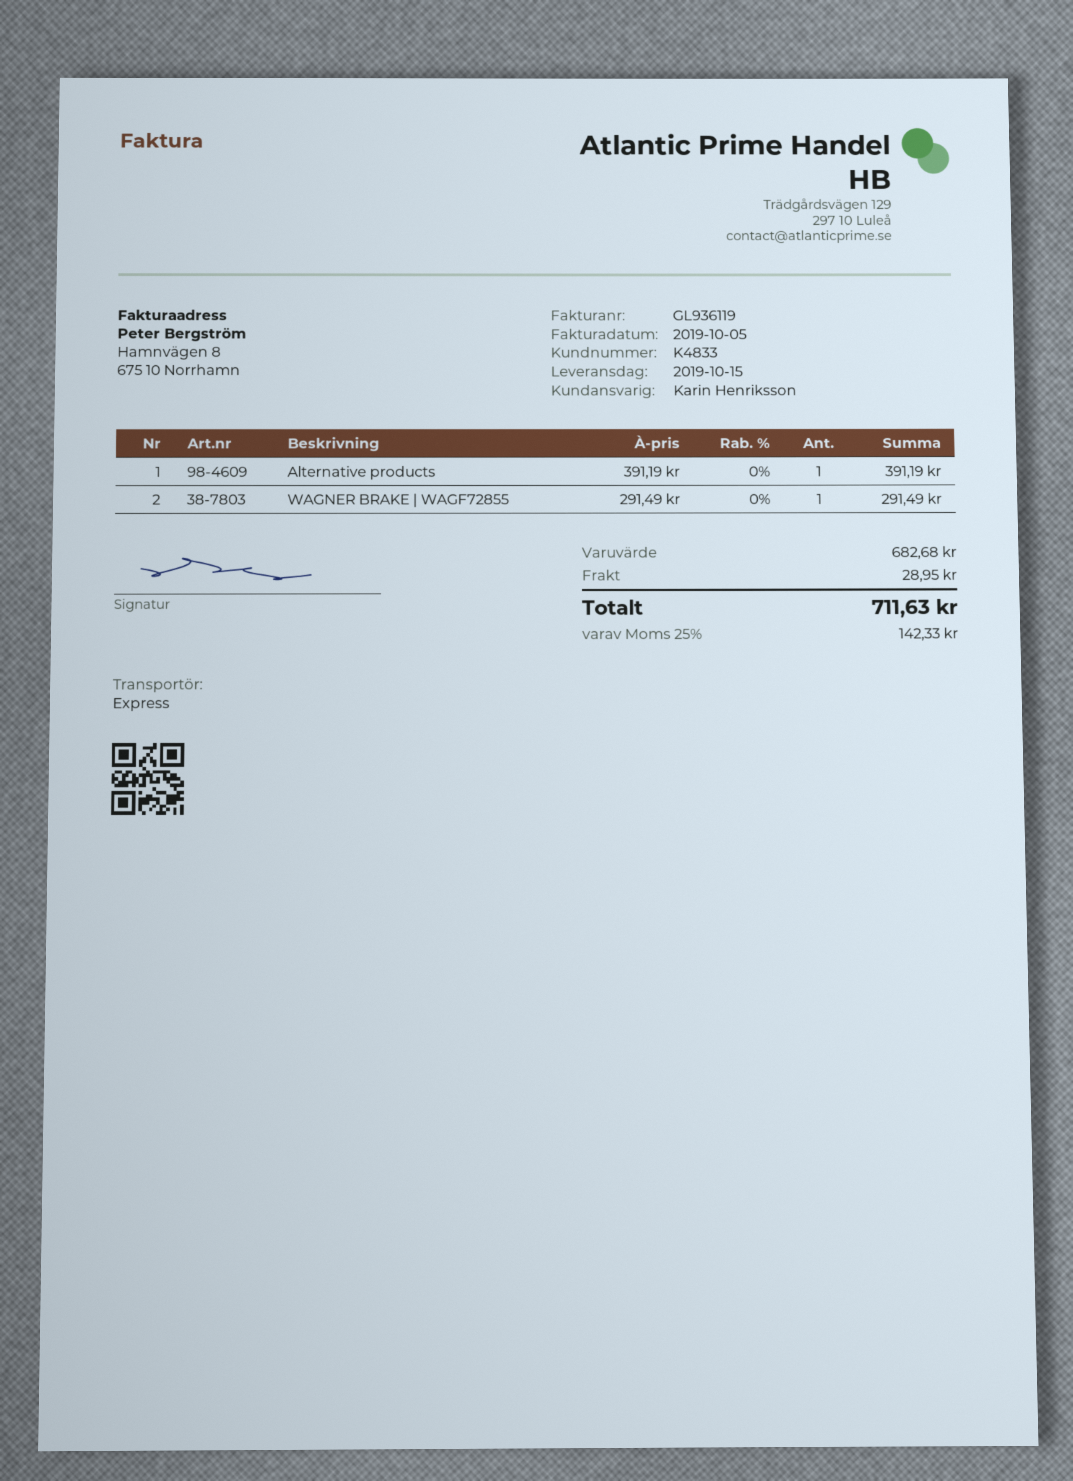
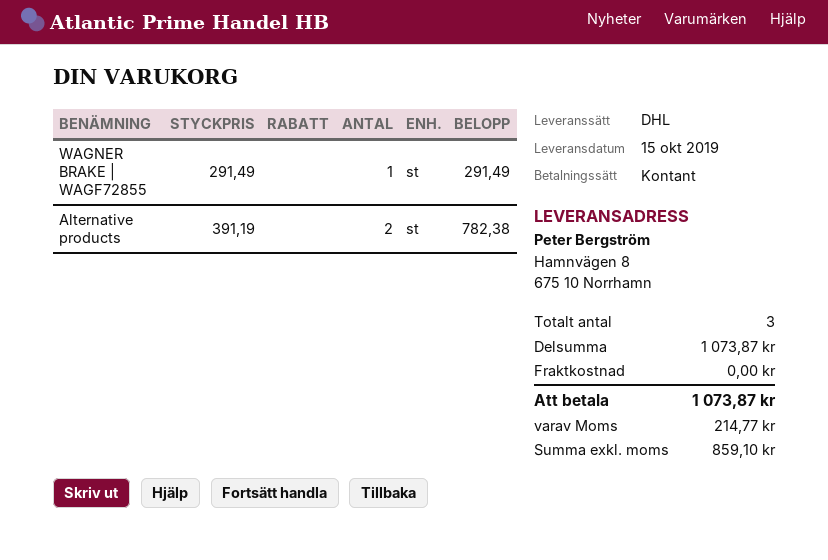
shipping method: express -> DHL
Alternative products: 1 x 391.19 = 391.19 -> 2 x 391.19 = 782.38
subtotal: 682.68 -> 1073.87
shipping: 28.95 -> 0.00
tax: 142.33 -> 214.77
total: 711.63 -> 1073.87

